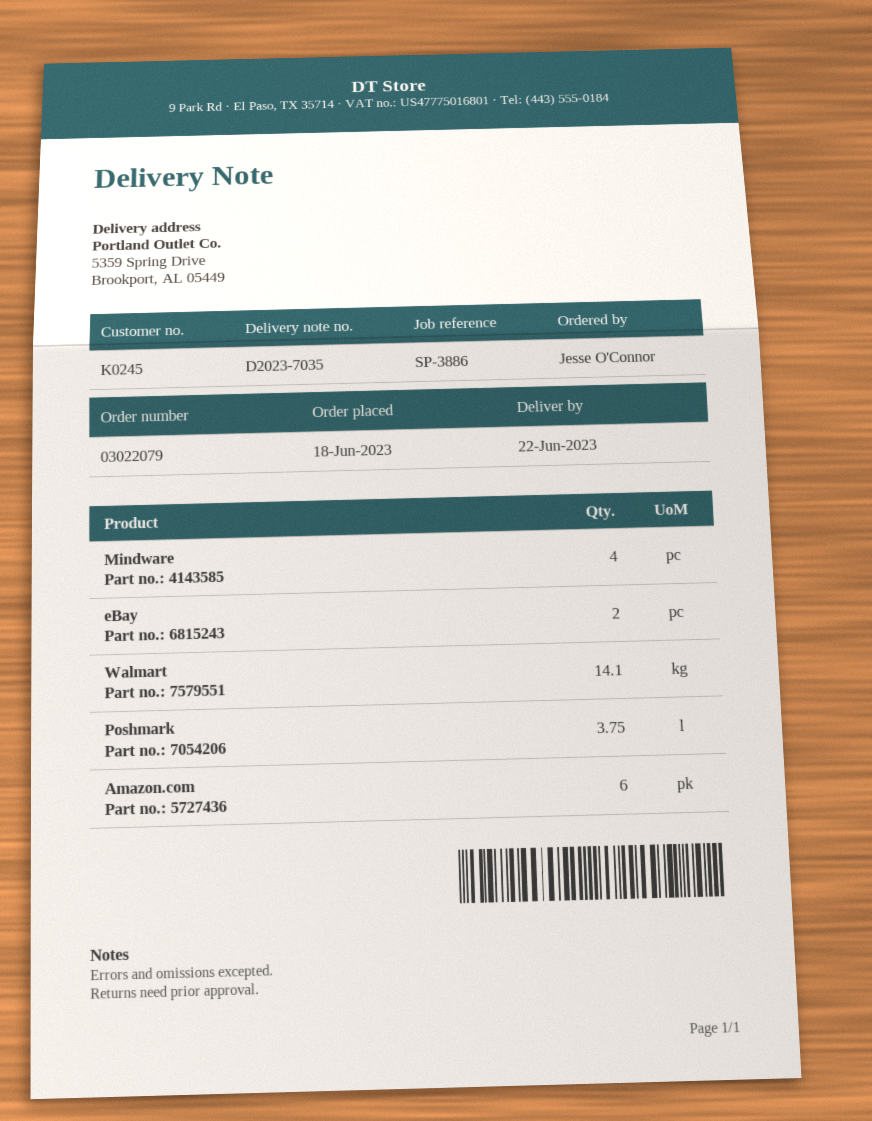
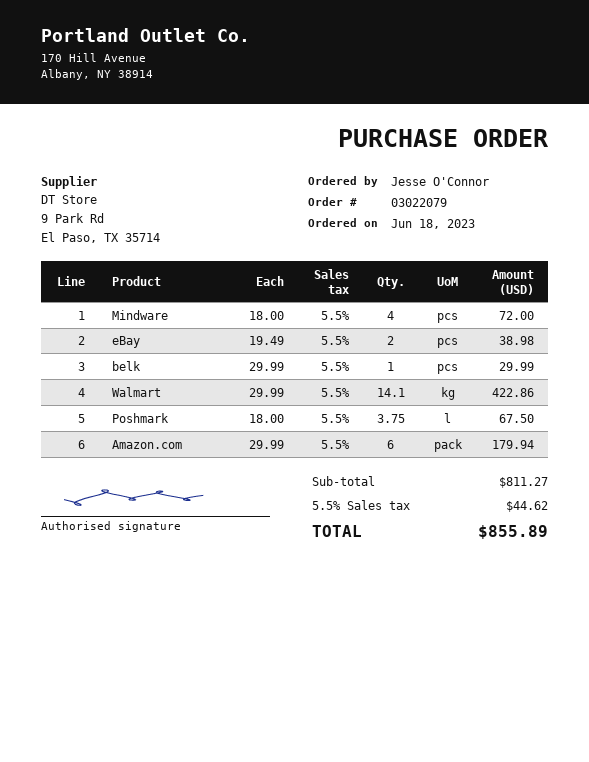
belk: none -> 1

